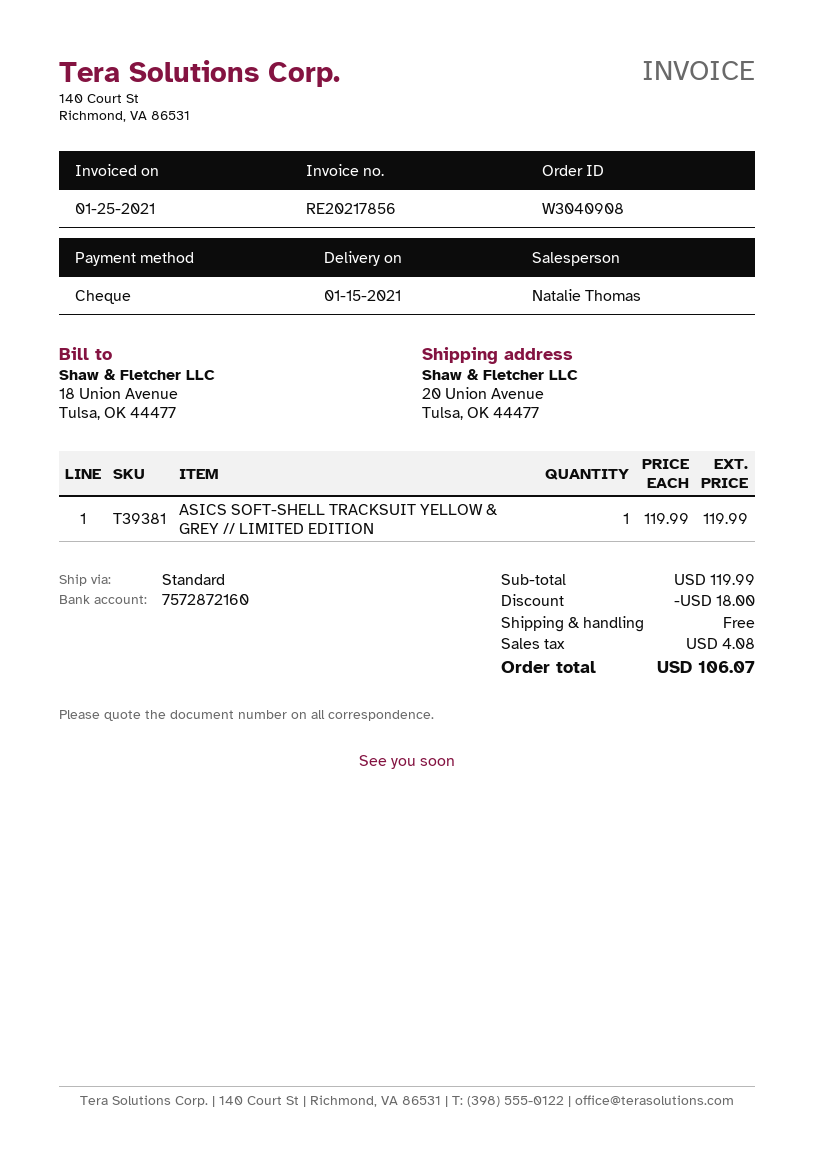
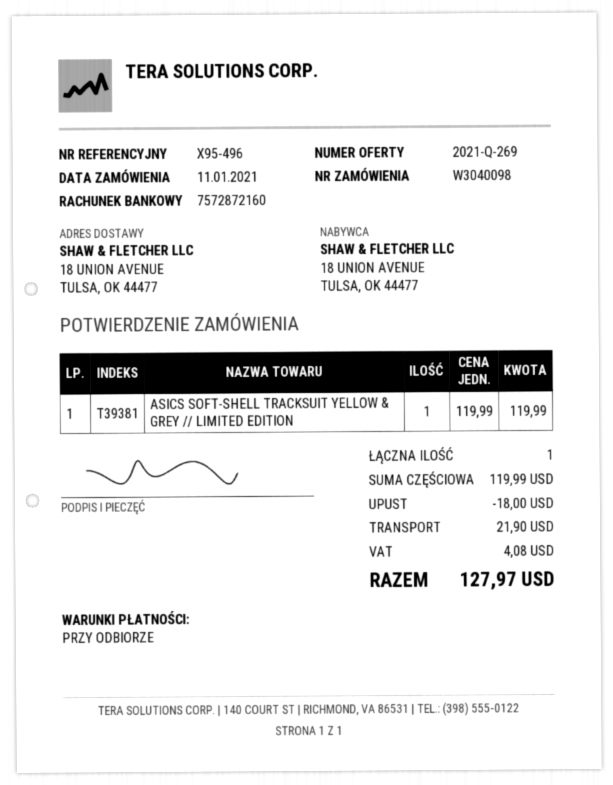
order number: W3040908 -> W3040098
ship to: 20 Union Avenue, Tulsa, OK 44477 -> 18 UNION AVENUE, TULSA, OK 44477
shipping: 0.00 -> 21.90
total: 106.07 -> 127.97

